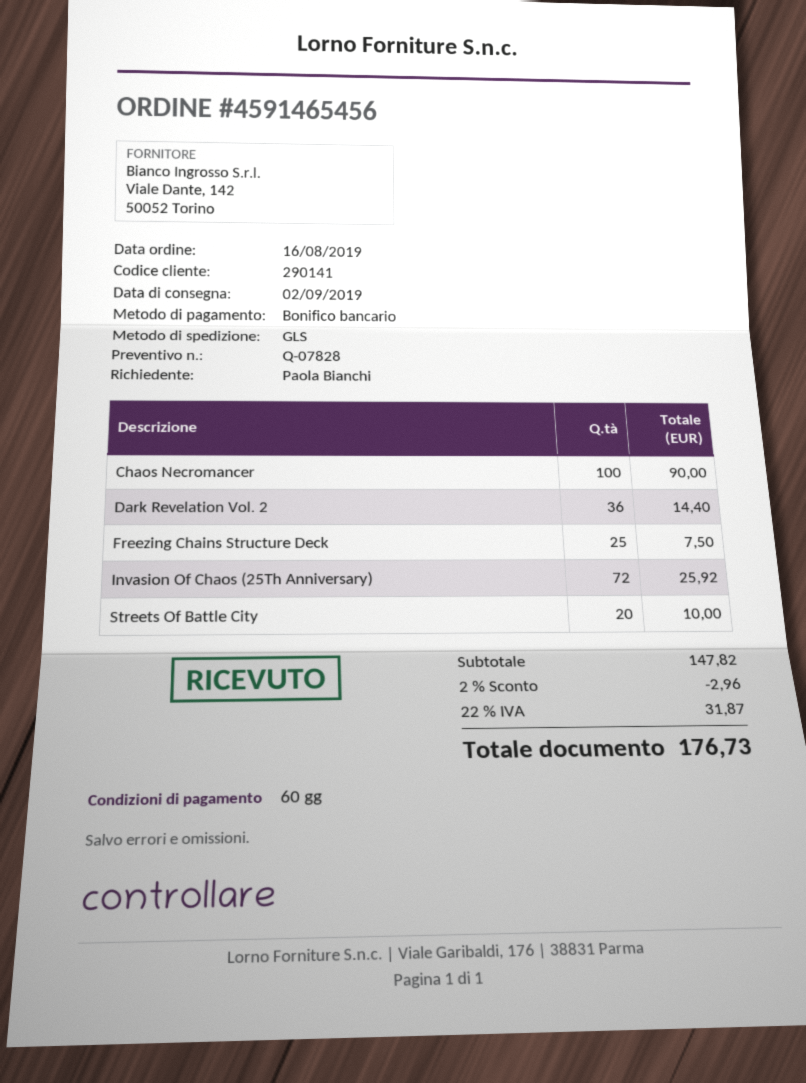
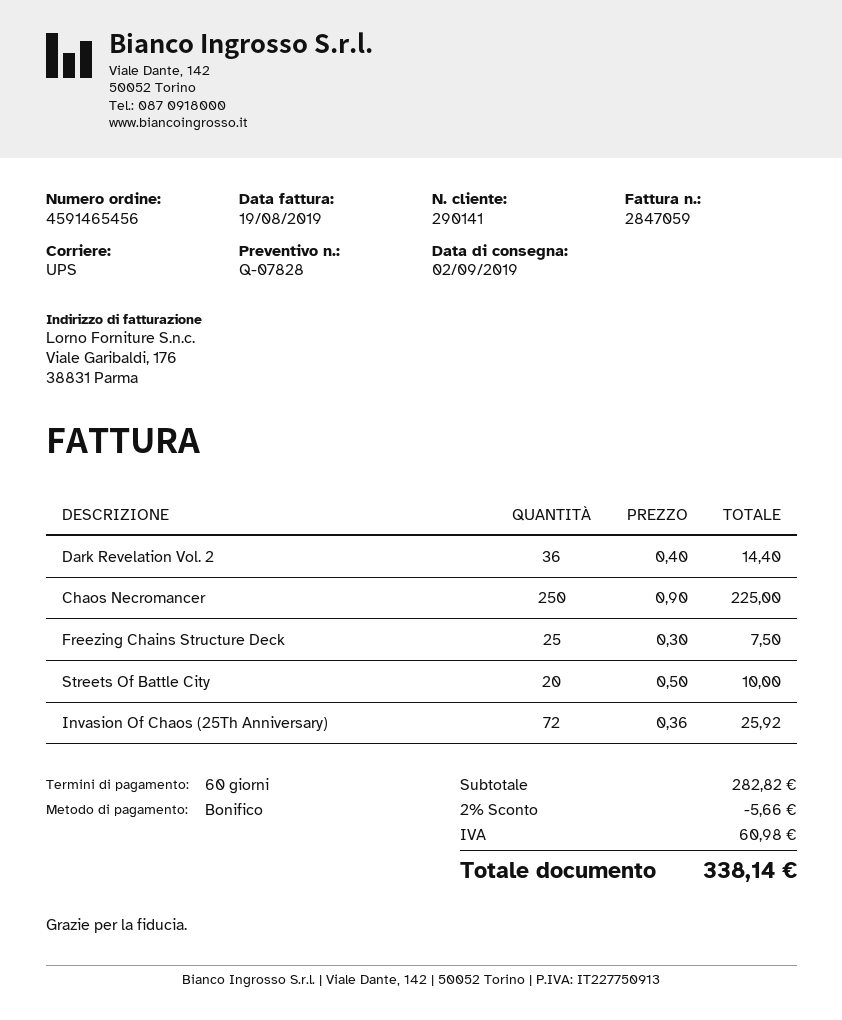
shipping method: GLS -> UPS
Chaos Necromancer: 100 for 90.00 -> 250 for 225.00
subtotal: 147.82 -> 282.82
discount: 2% = 2.96 -> 2% = 5.66
tax: 31.87 -> 60.98
total: 176.73 -> 338.14

